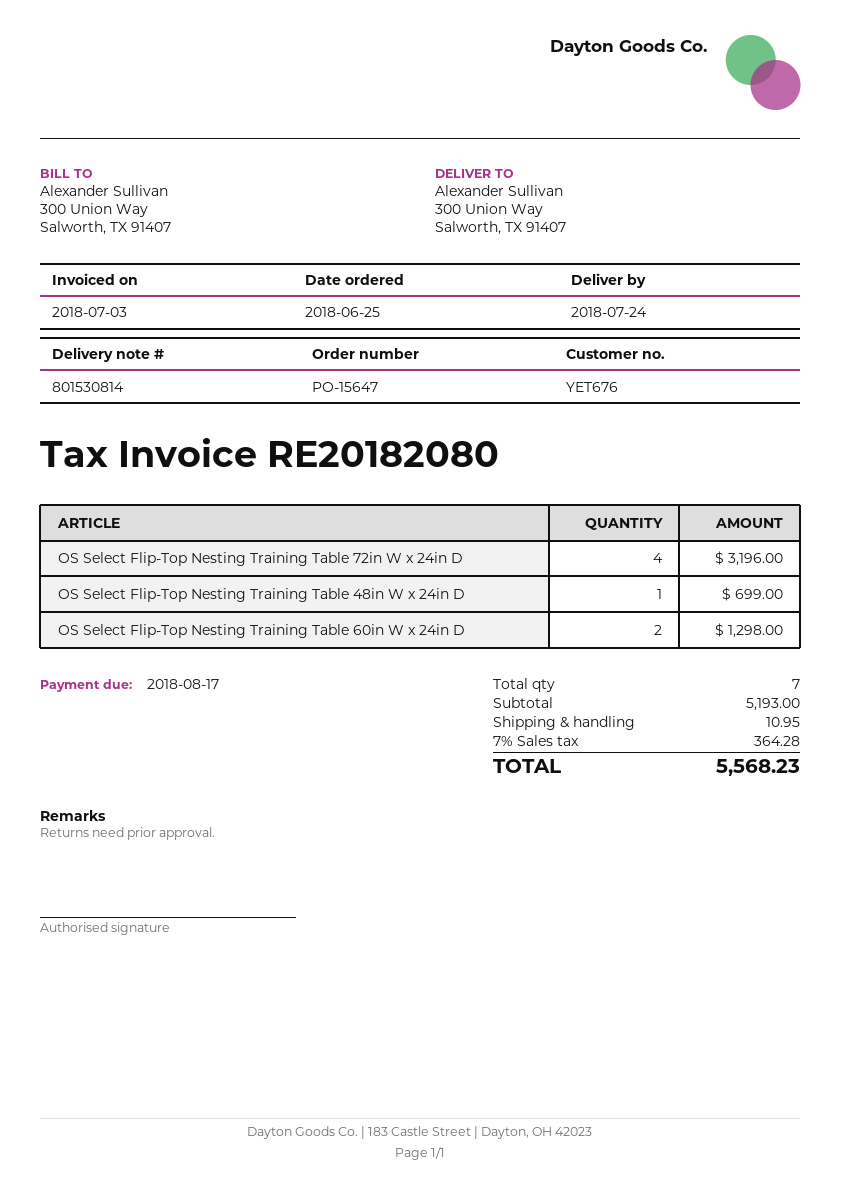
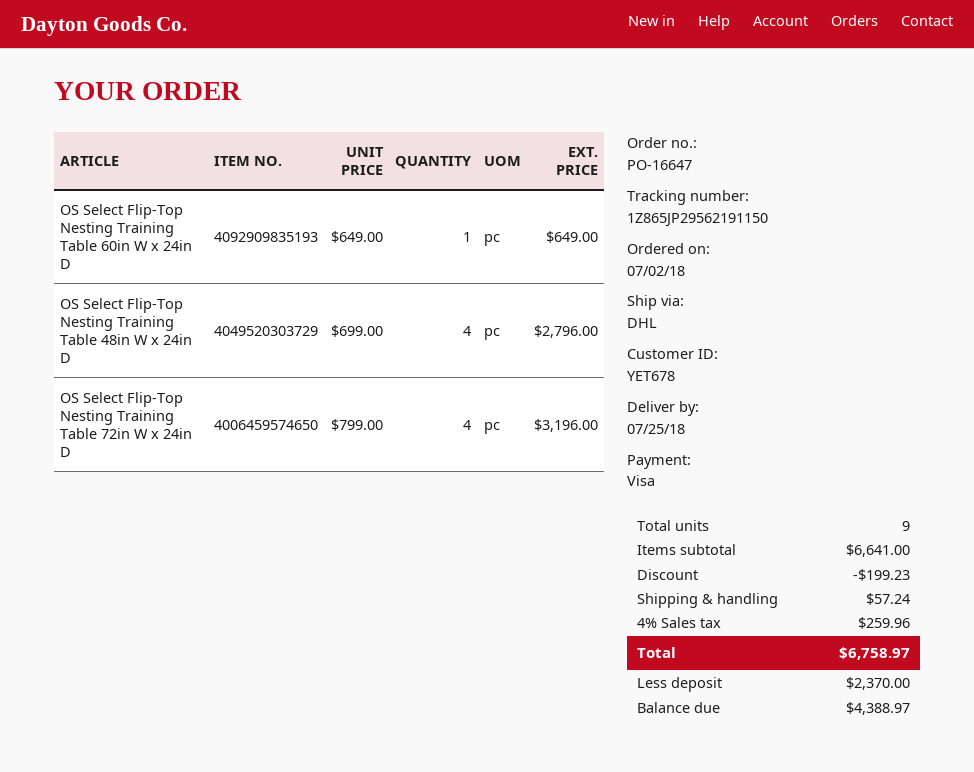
order number: PO-15647 -> PO-16647
order date: 2018-06-25 -> 2018-07-02
delivery date: 2018-07-24 -> 2018-07-25
customer number: YET676 -> YET678
OS Select Flip-Top Nesting Training Table 48in W x 24in D: 1 for 699.00 -> 4 for 2796.00
OS Select Flip-Top Nesting Training Table 60in W x 24in D: 2 for 1298.00 -> 1 for 649.00
total quantity: 7 -> 9
subtotal: 5193.00 -> 6641.00
discount: none -> 199.23
shipping: 10.95 -> 57.24
tax: 7% = 364.28 -> 4% = 259.96
total: 5568.23 -> 6758.97

